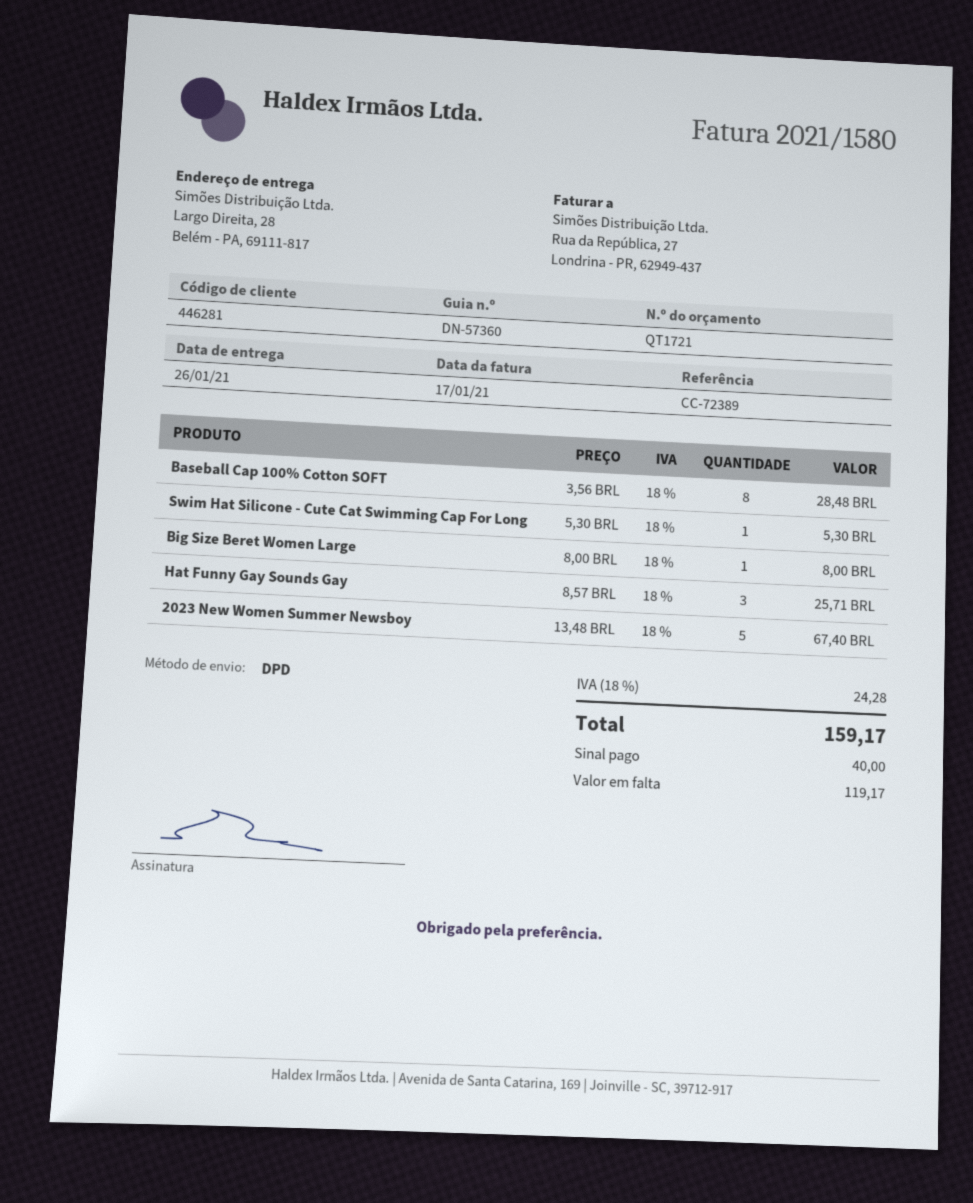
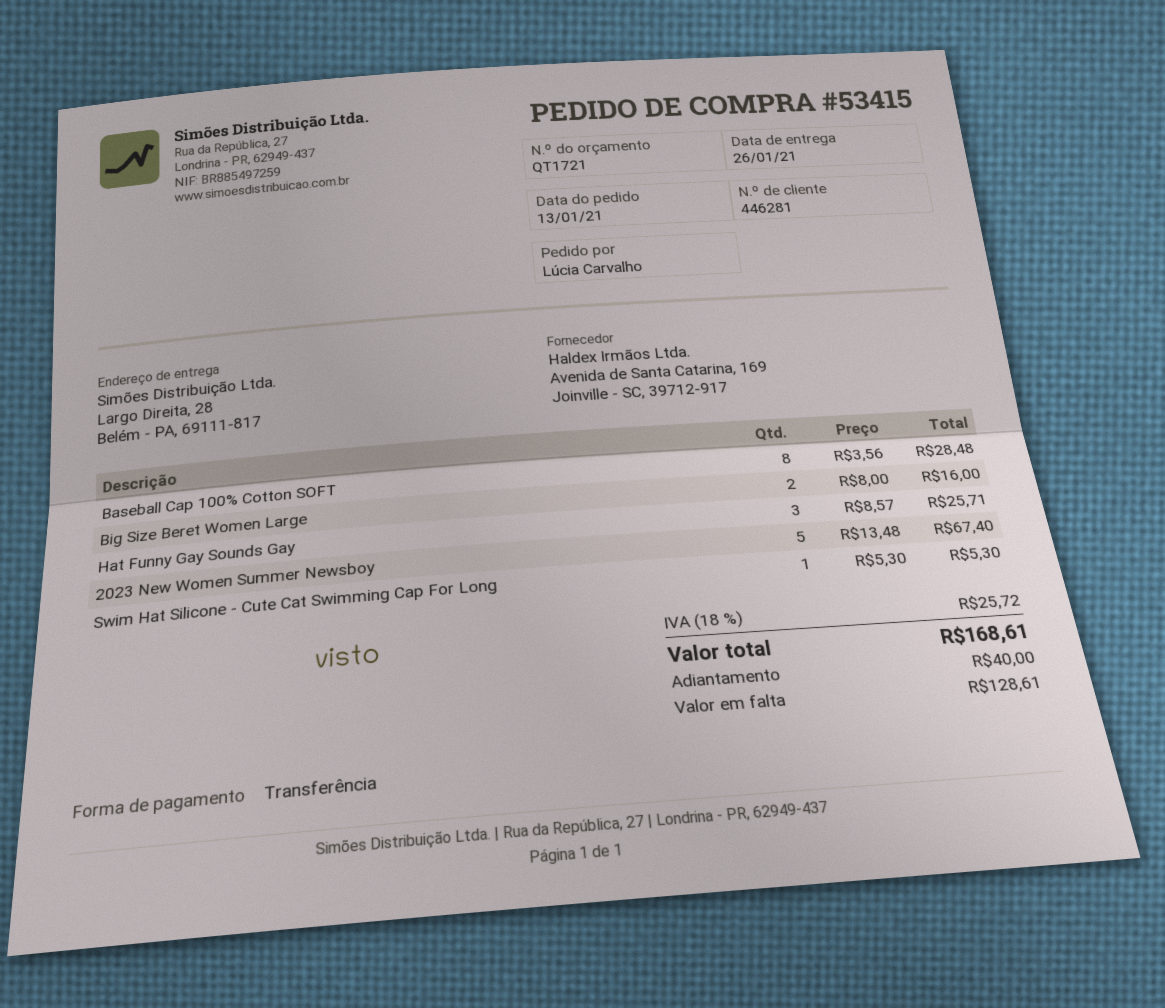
Big Size Beret Women Large: 1 x 8.00 = 8.00 -> 2 x 8.00 = 16.00
tax: 18% = 24.28 -> 18% = 25.72
total: 159.17 -> 168.61
balance: 119.17 -> 128.61

